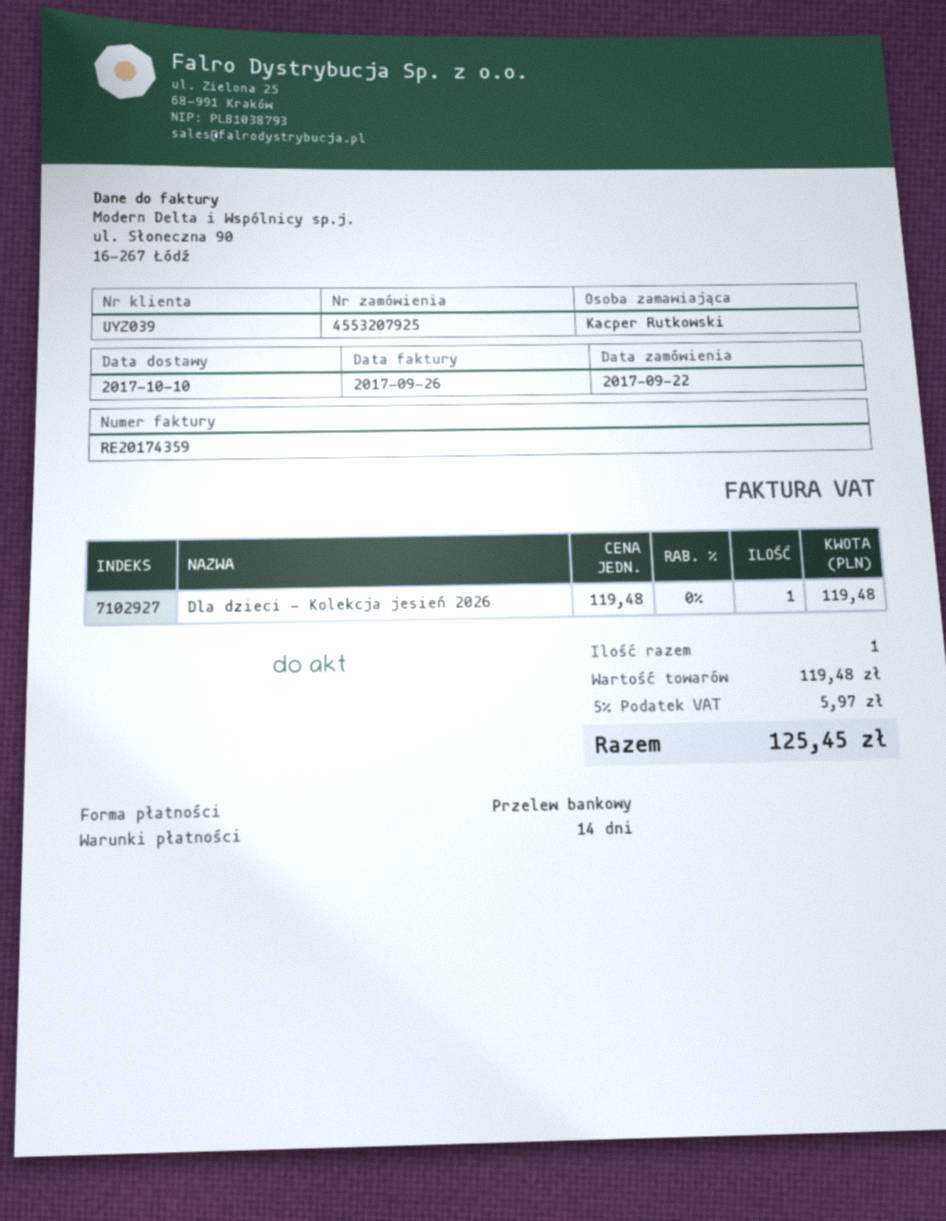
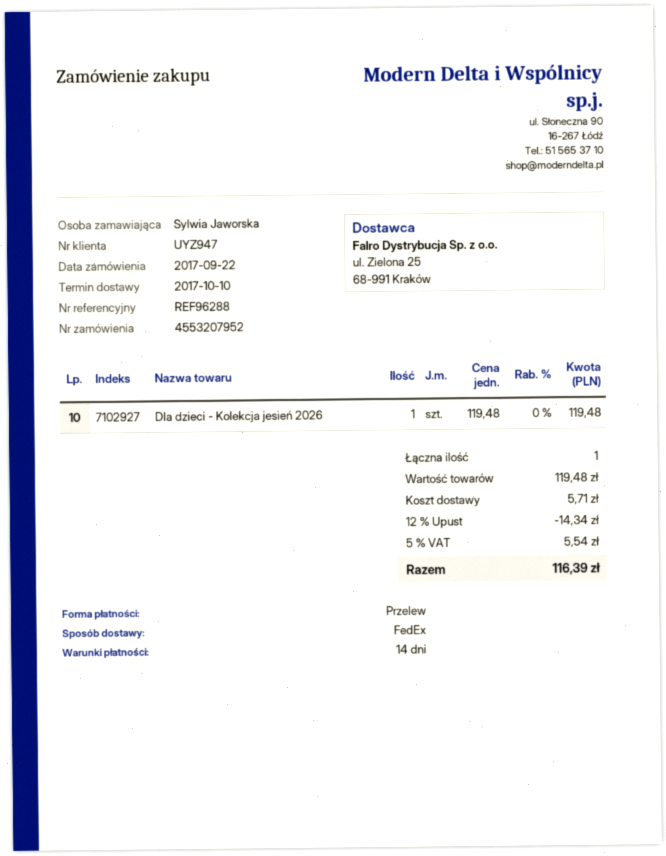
order number: 4553207925 -> 4553207952
customer number: UYZ039 -> UYZ947
ordered by: Kacper Rutkowski -> Sylwia Jaworska
discount: none -> 12% = 14.34
shipping: none -> 5.71
tax: 5% = 5.97 -> 5% = 5.54
total: 125.45 -> 116.39

